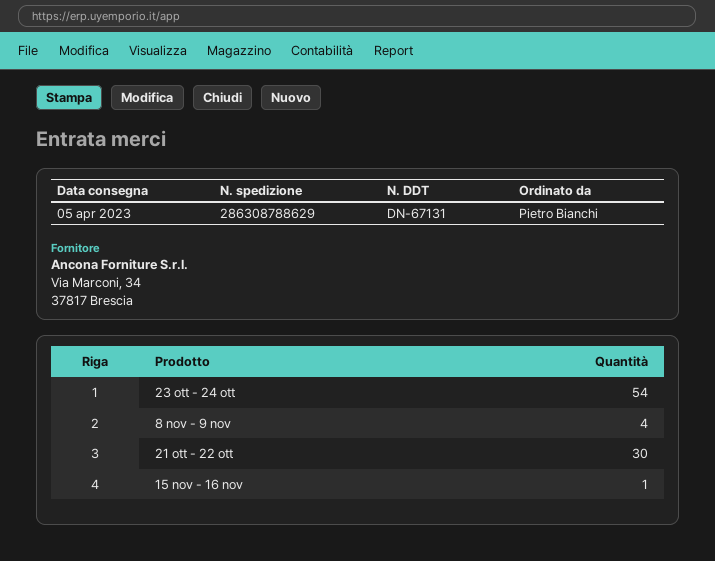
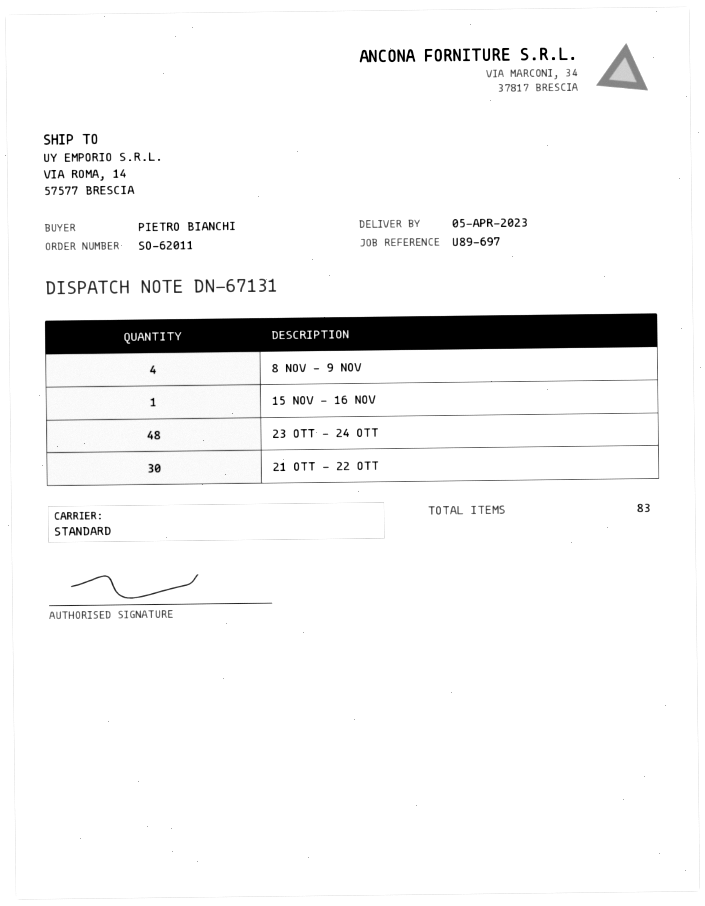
23 ott - 24 ott: 54 -> 48

